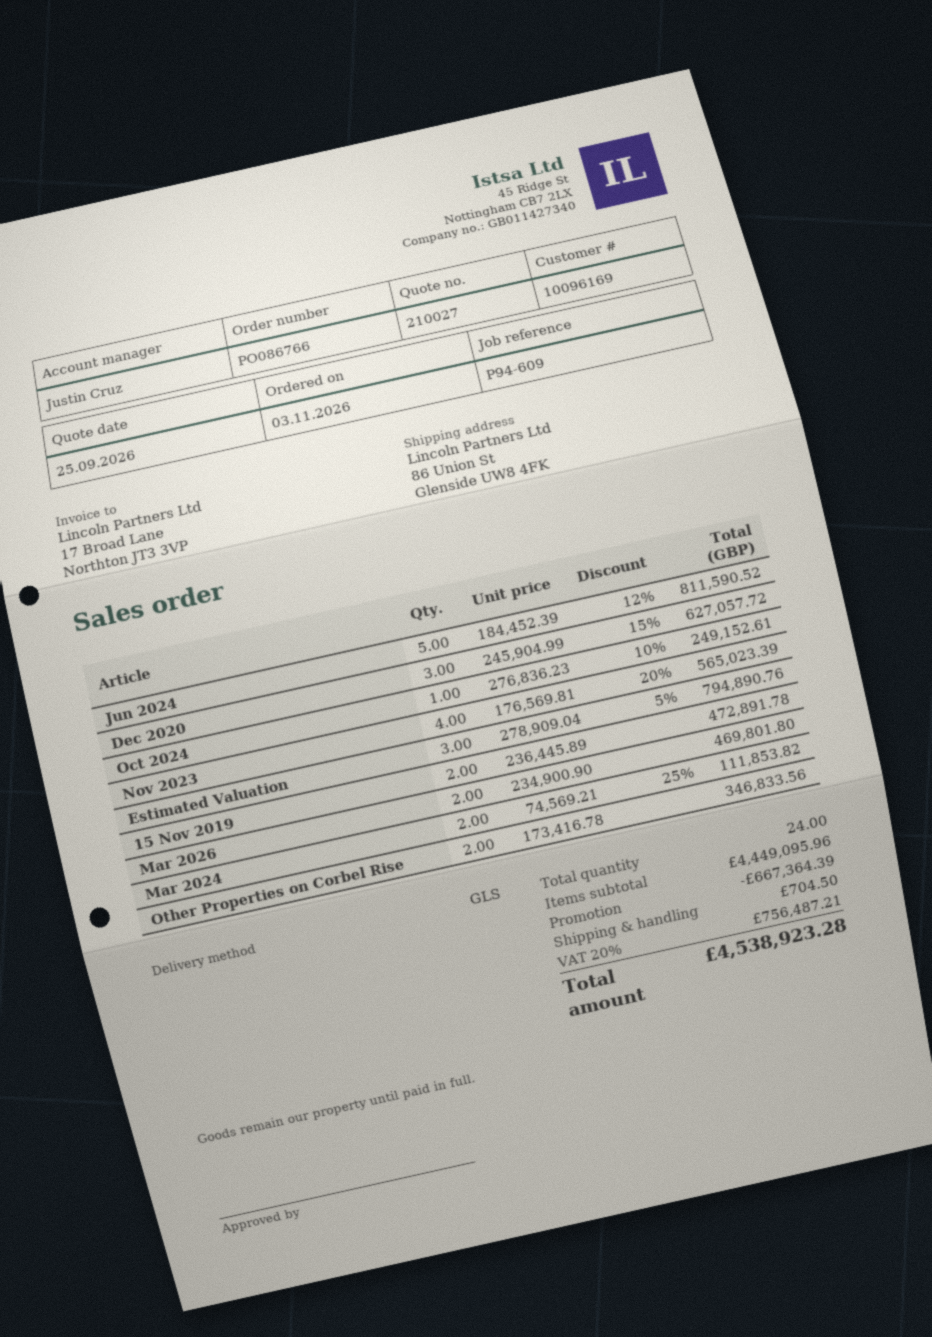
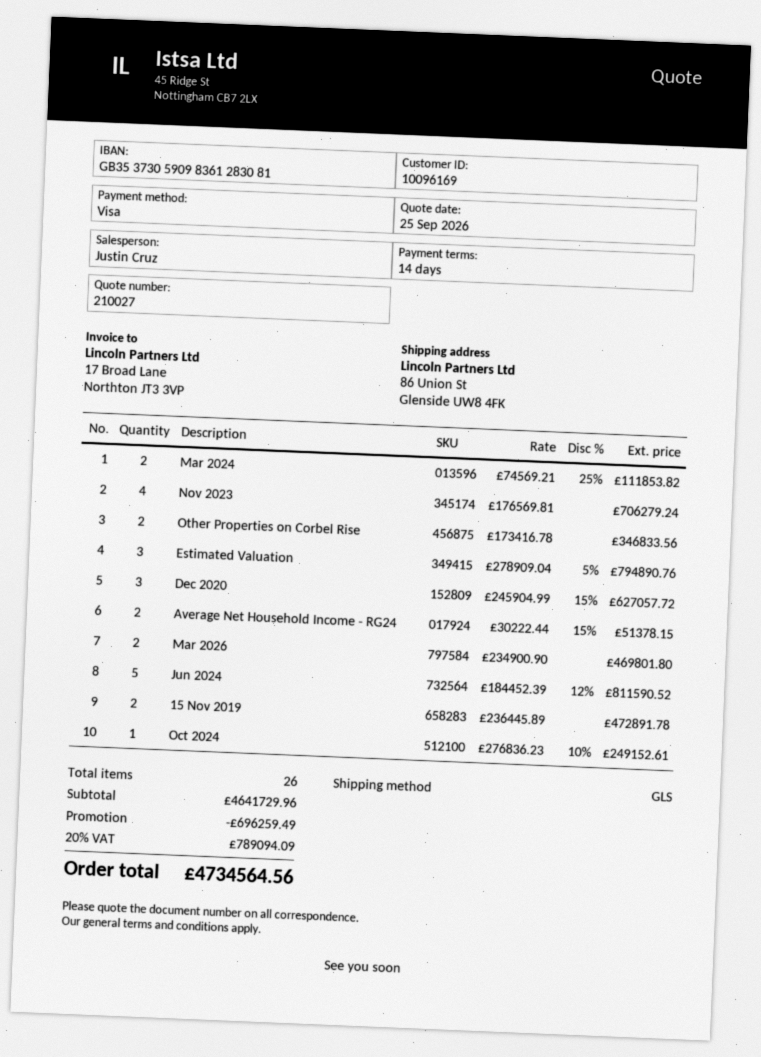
Nov 2023: 4 x 176569.81 - 20% = 565023.39 -> 4 x 176569.81 = 706279.24
Average Net Household Income - RG24: none -> 2 x 30222.44 - 15% = 51378.15
total quantity: 24 -> 26
subtotal: 4449095.96 -> 4641729.96
discount: 667364.39 -> 696259.49
shipping: 704.50 -> none
tax: 20% = 756487.21 -> 20% = 789094.09
total: 4538923.28 -> 4734564.56

